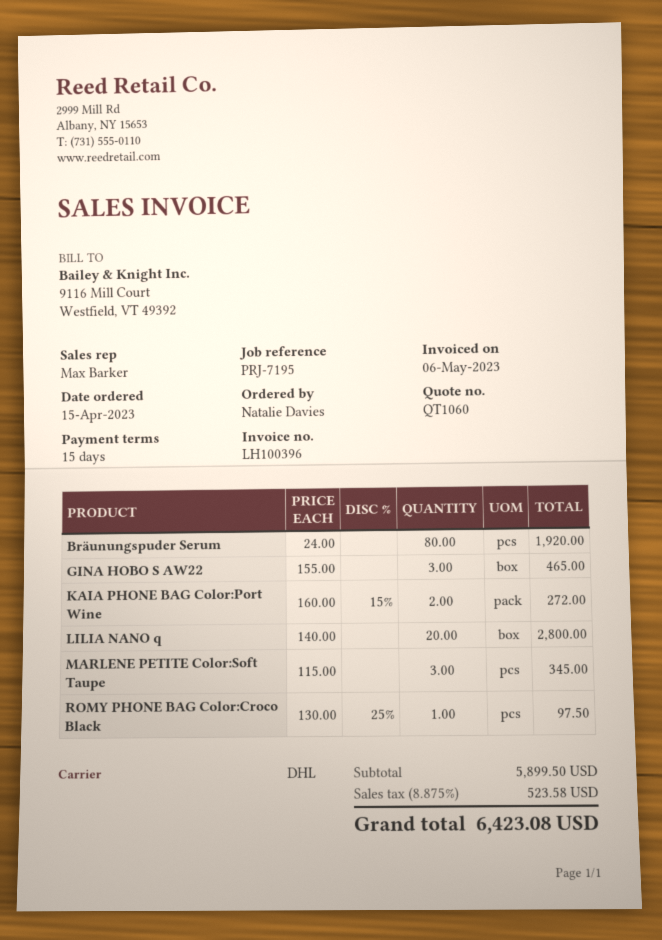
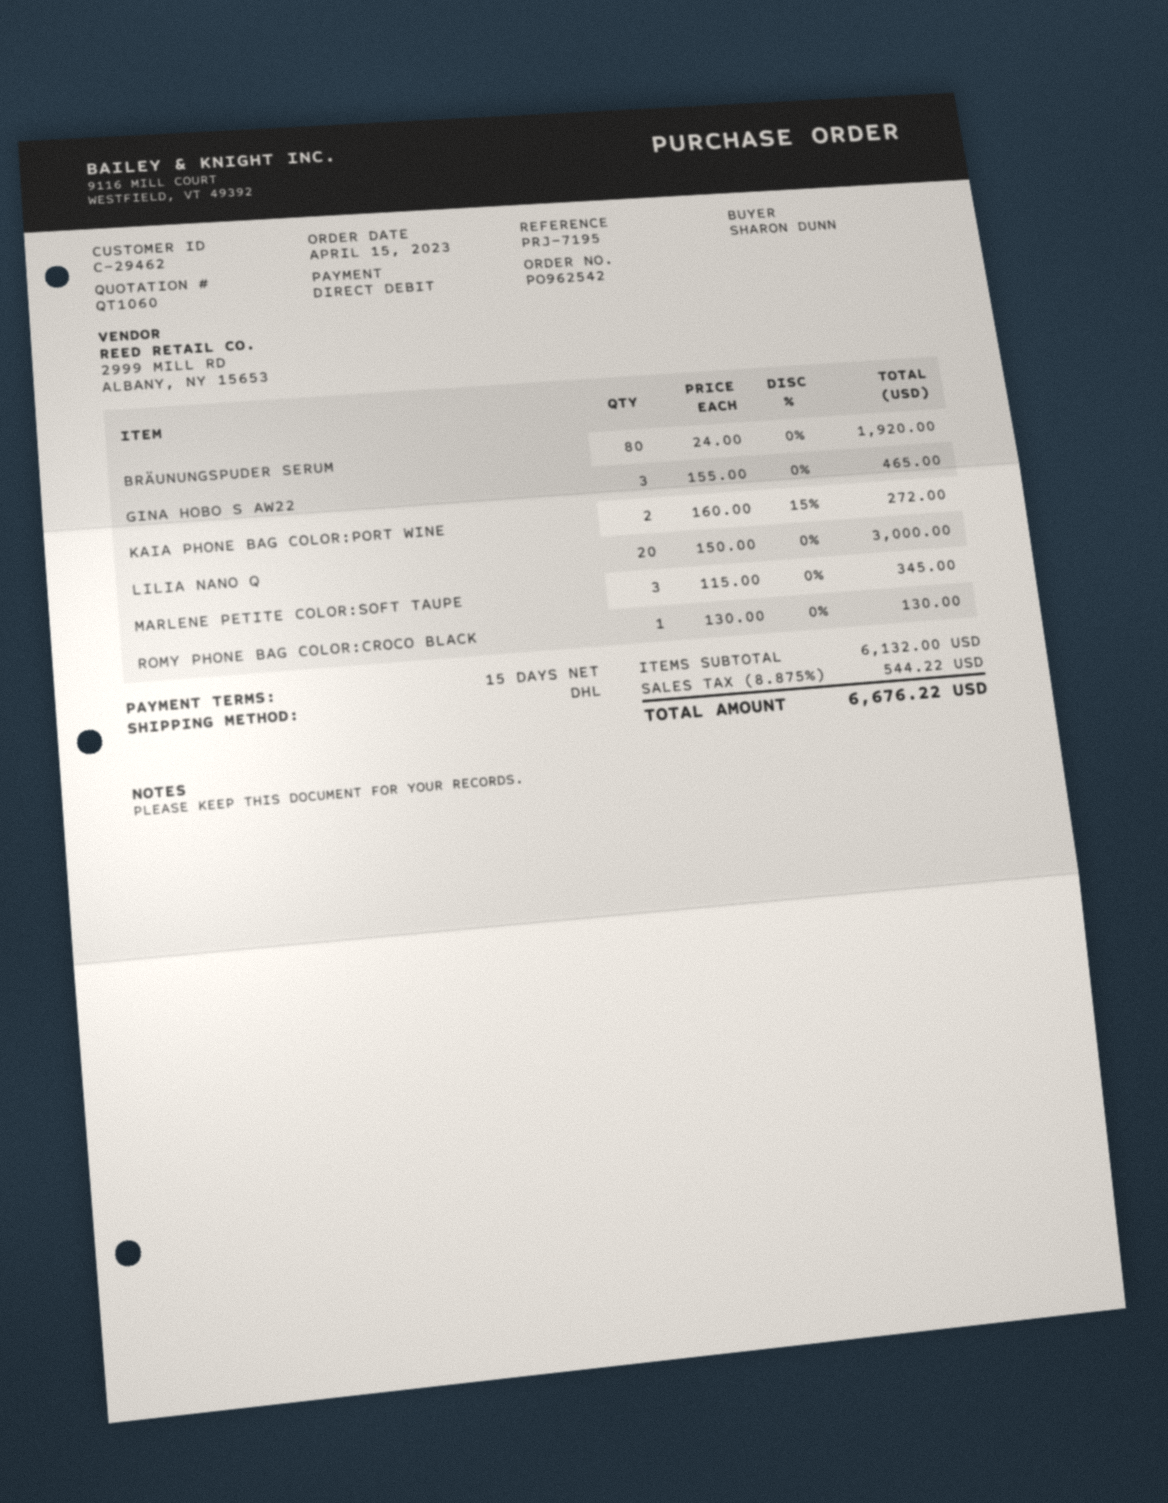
ordered by: Natalie Davies -> SHARON DUNN
LILIA NANO q: 20 x 140.00 = 2800.00 -> 20 x 150.00 = 3000.00
ROMY PHONE BAG Color:Croco Black: 1 x 130.00 - 25% = 97.50 -> 1 x 130.00 = 130.00
subtotal: 5899.50 -> 6132.00
tax: 8.875% = 523.58 -> 8.875% = 544.22
total: 6423.08 -> 6676.22

